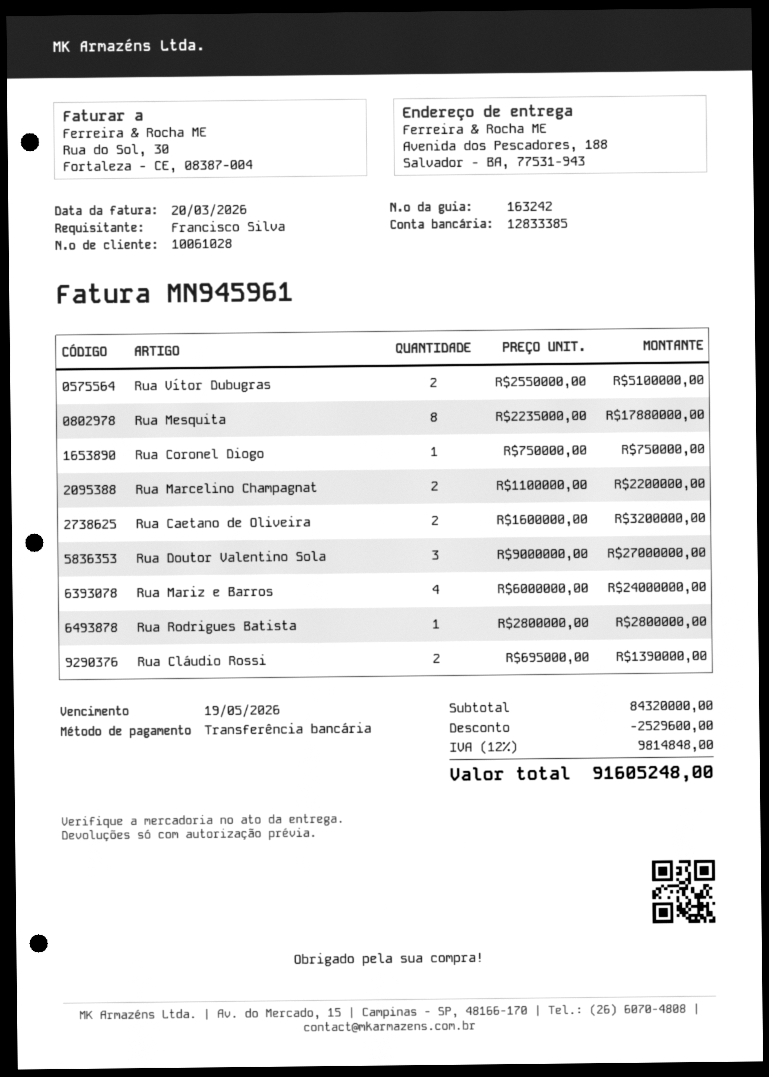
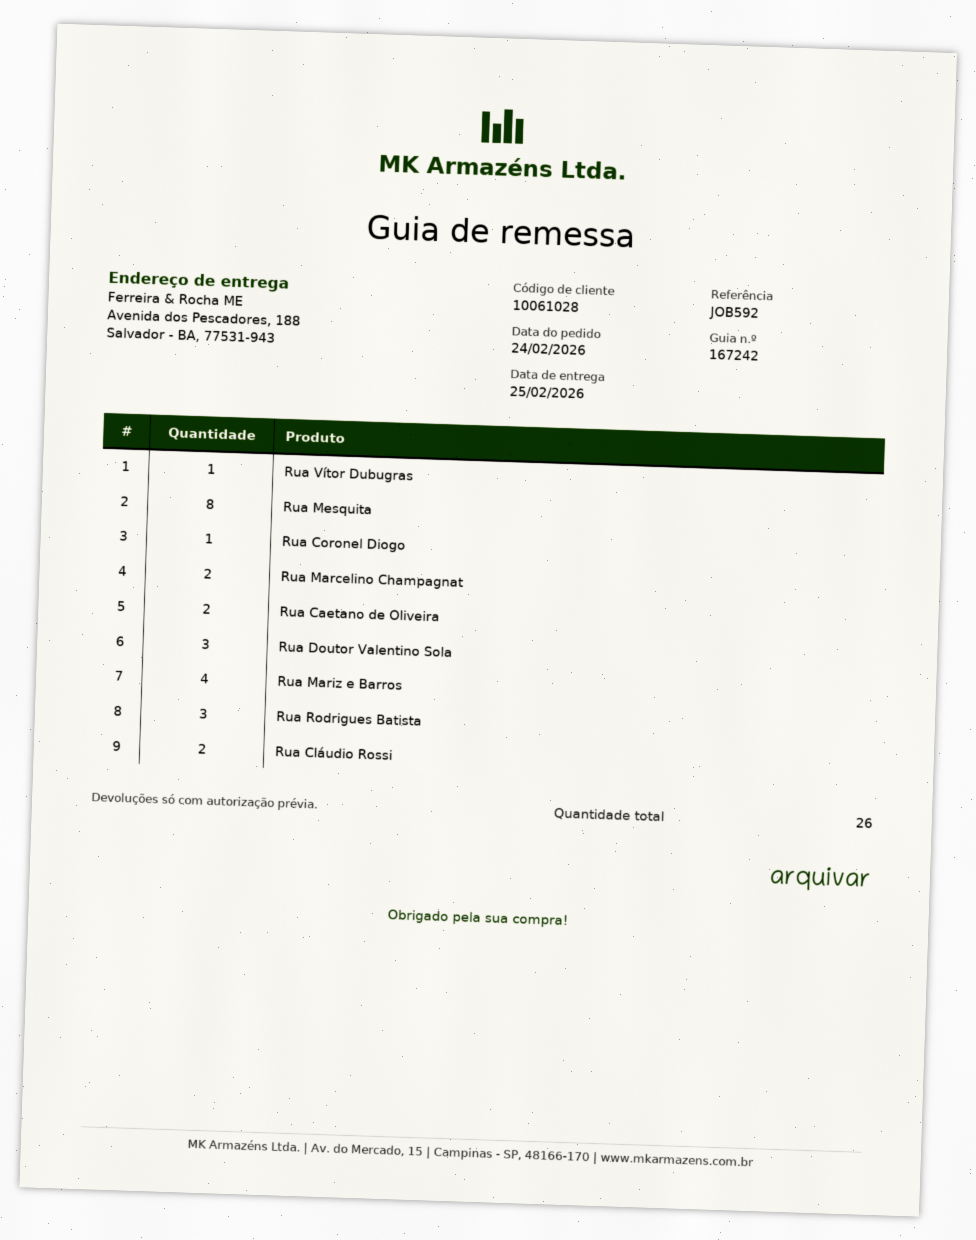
delivery note number: 163242 -> 167242
Rua Vítor Dubugras: 2 -> 1
Rua Rodrigues Batista: 1 -> 3

